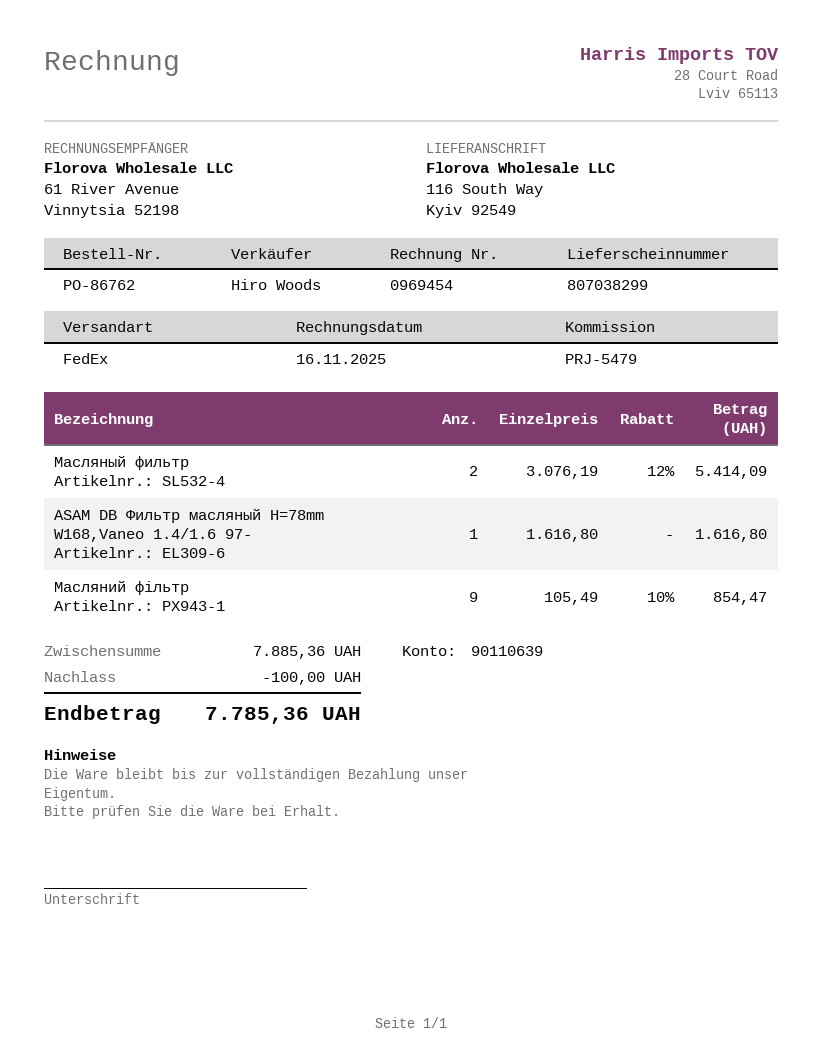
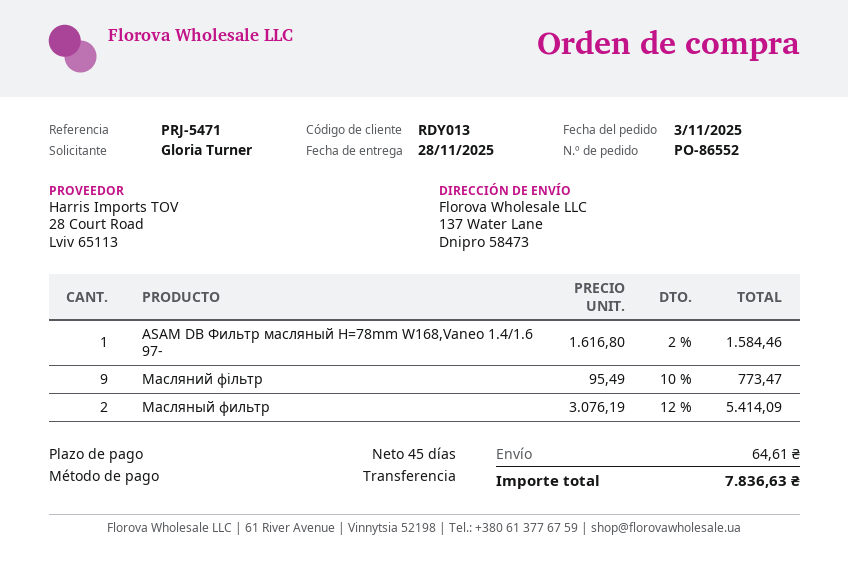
order number: PO-86762 -> PO-86552
reference: PRJ-5479 -> PRJ-5471
ship to: 116 South Way, Kyiv 92549 -> 137 Water Lane, Dnipro 58473
ASAM DB Фильтр масляный H=78mm W168,Vaneo 1.4/1.6 97-: 1 x 1616.80 = 1616.80 -> 1 x 1616.80 - 2% = 1584.46
Масляний фільтр: 9 x 105.49 - 10% = 854.47 -> 9 x 95.49 - 10% = 773.47
discount: 100.00 -> none
shipping: none -> 64.61
total: 7785.36 -> 7836.63

